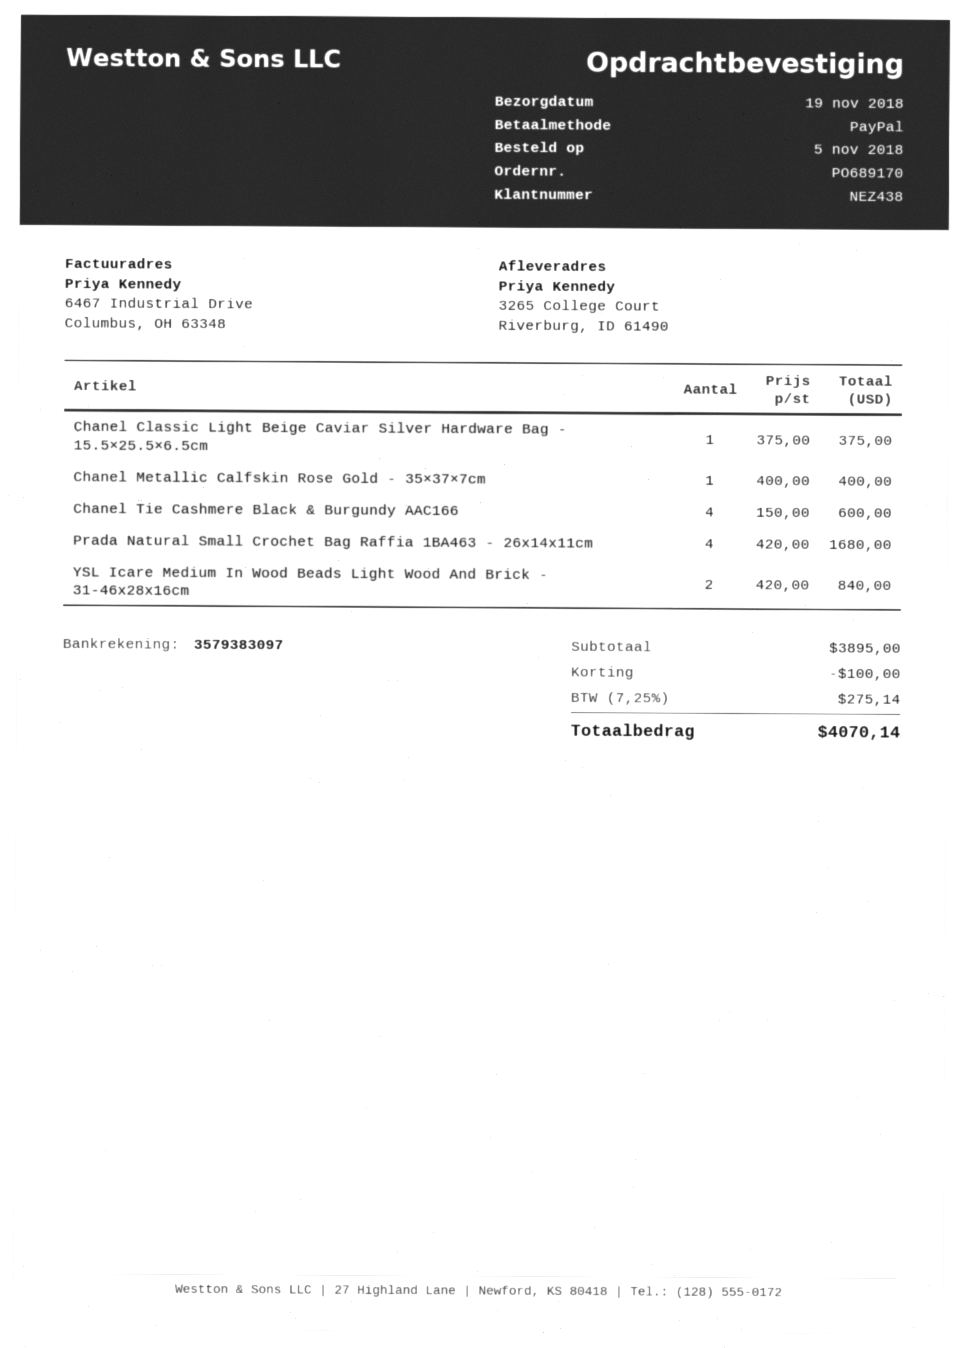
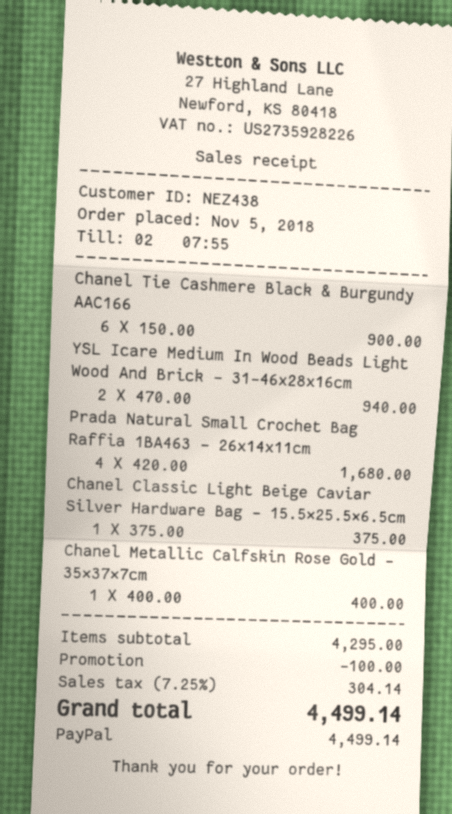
Chanel Tie Cashmere Black & Burgundy AAC166: 4 x 150.00 = 600.00 -> 6 x 150.00 = 900.00
YSL Icare Medium In Wood Beads Light Wood And Brick - 31-46x28x16cm: 2 x 420.00 = 840.00 -> 2 x 470.00 = 940.00
subtotal: 3895.00 -> 4295.00
tax: 7.25% = 275.14 -> 7.25% = 304.14
total: 4070.14 -> 4499.14

